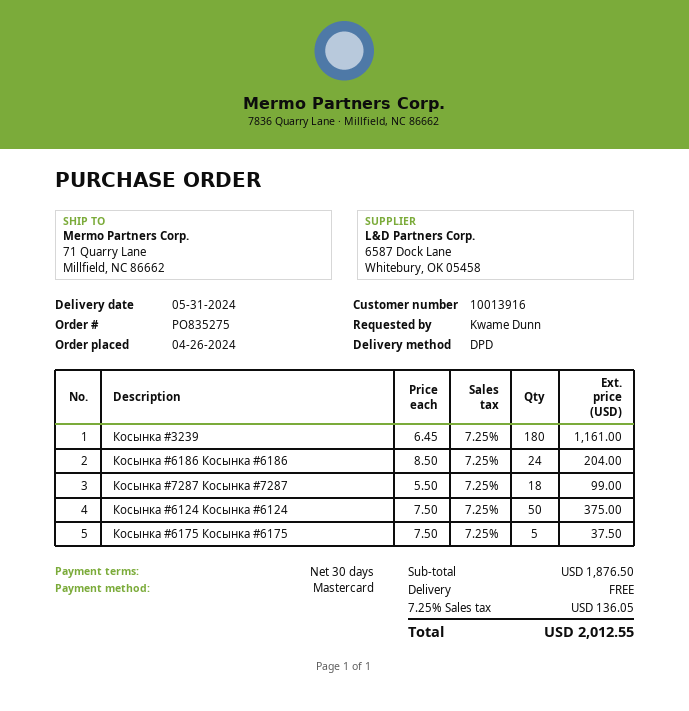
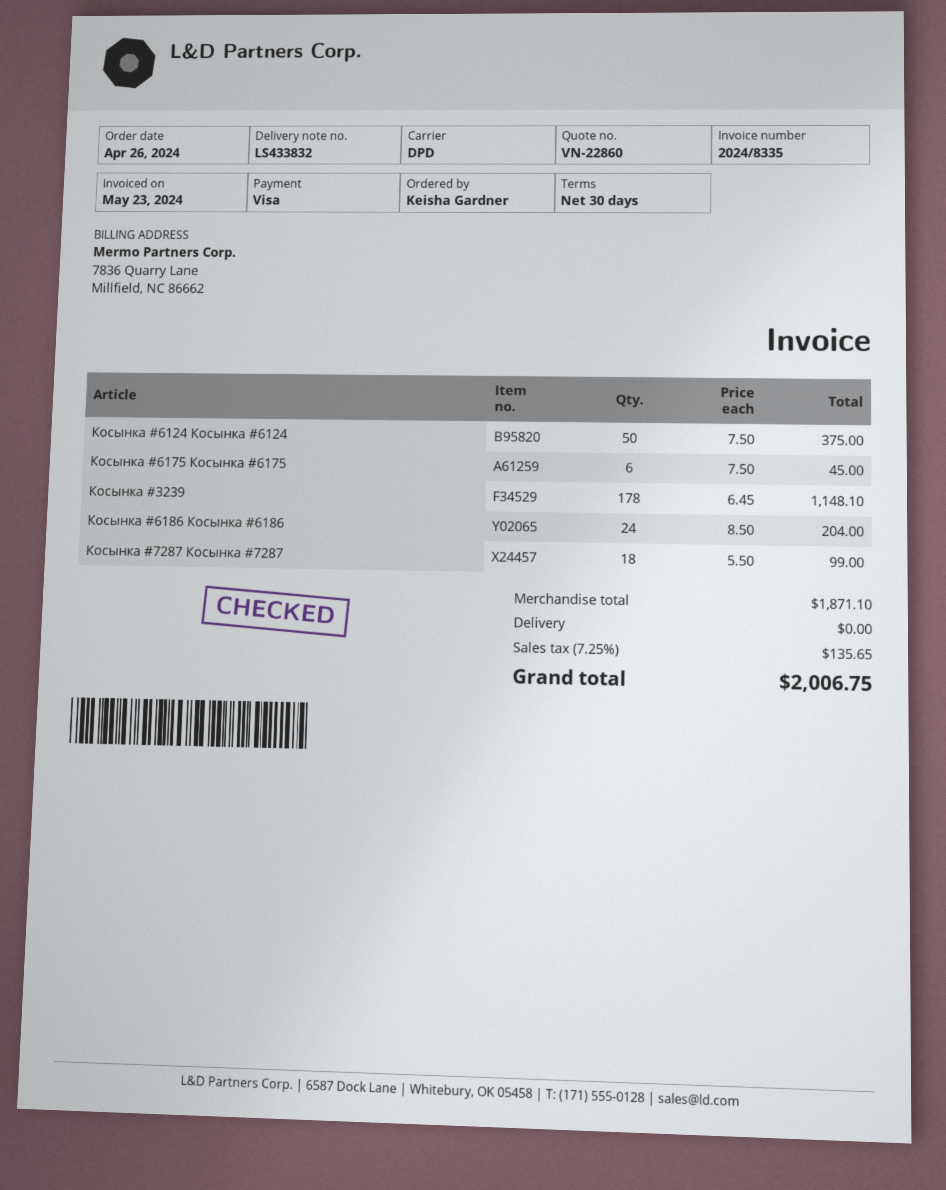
ordered by: Kwame Dunn -> Keisha Gardner
payment method: Mastercard -> Visa
Косынка #3239: 180 x 6.45 = 1161.00 -> 178 x 6.45 = 1148.10
Косынка #6175 Косынка #6175: 5 x 7.50 = 37.50 -> 6 x 7.50 = 45.00
subtotal: 1876.50 -> 1871.10
tax: 7.25% = 136.05 -> 7.25% = 135.65
total: 2012.55 -> 2006.75

